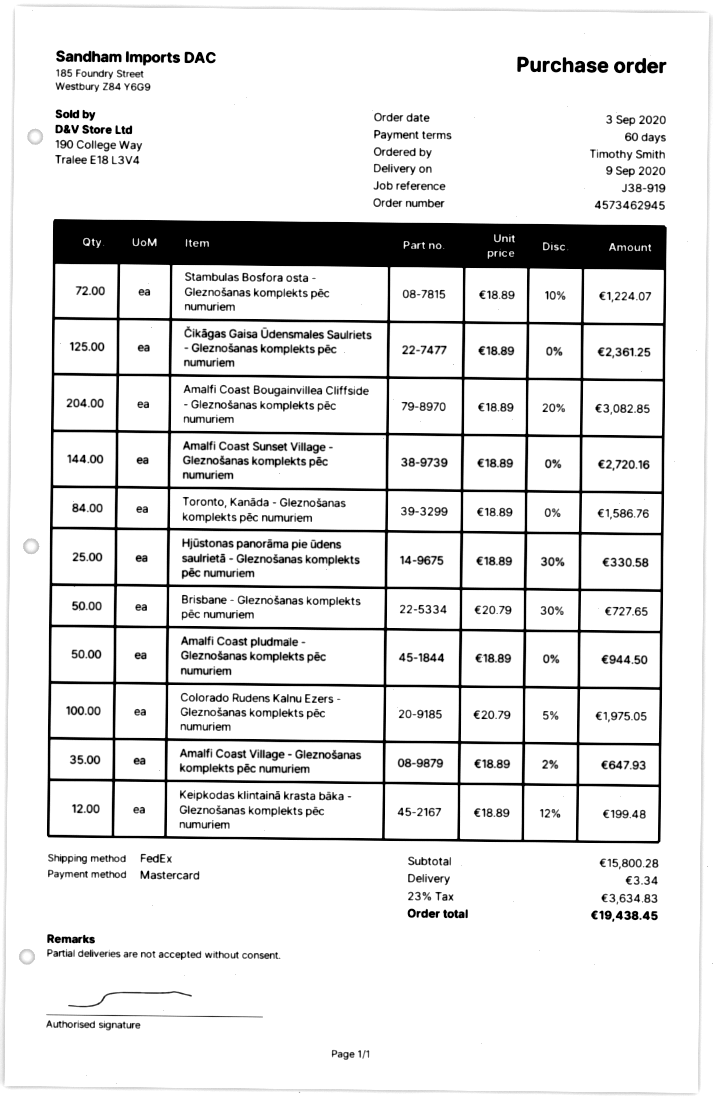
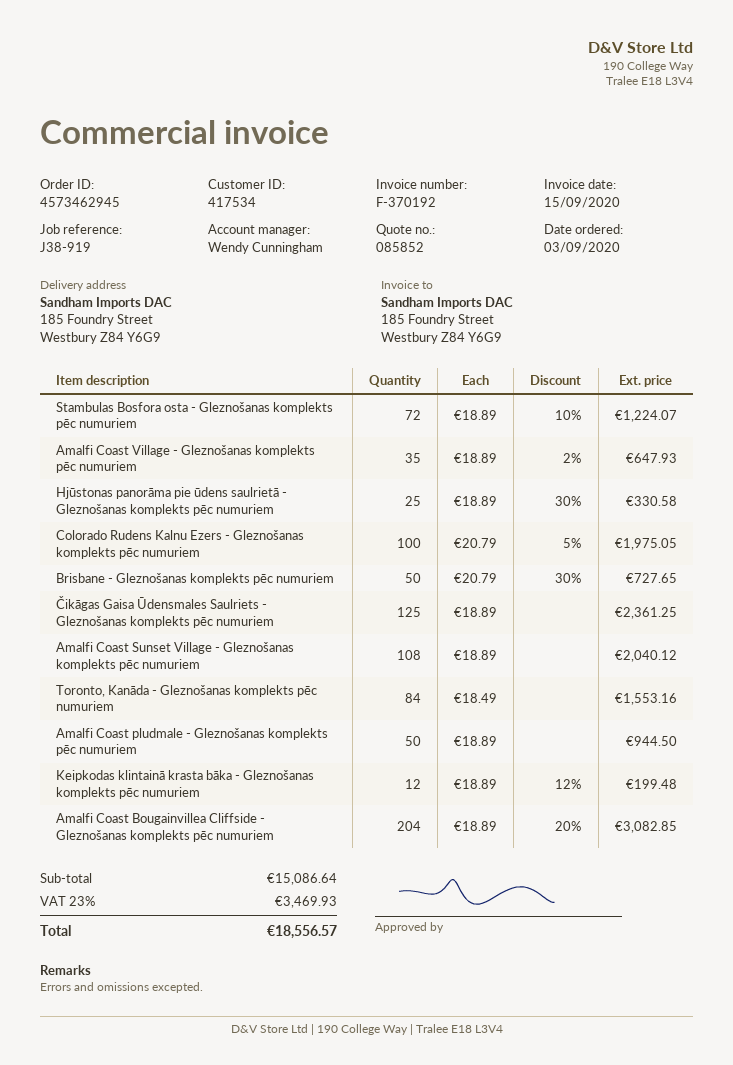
Amalfi Coast Sunset Village - Gleznošanas komplekts pēc numuriem: 144 x 18.89 = 2720.16 -> 108 x 18.89 = 2040.12
Toronto, Kanāda - Gleznošanas komplekts pēc numuriem: 84 x 18.89 = 1586.76 -> 84 x 18.49 = 1553.16
subtotal: 15800.28 -> 15086.64
shipping: 3.34 -> none
tax: 23% = 3634.83 -> 23% = 3469.93
total: 19438.45 -> 18556.57

